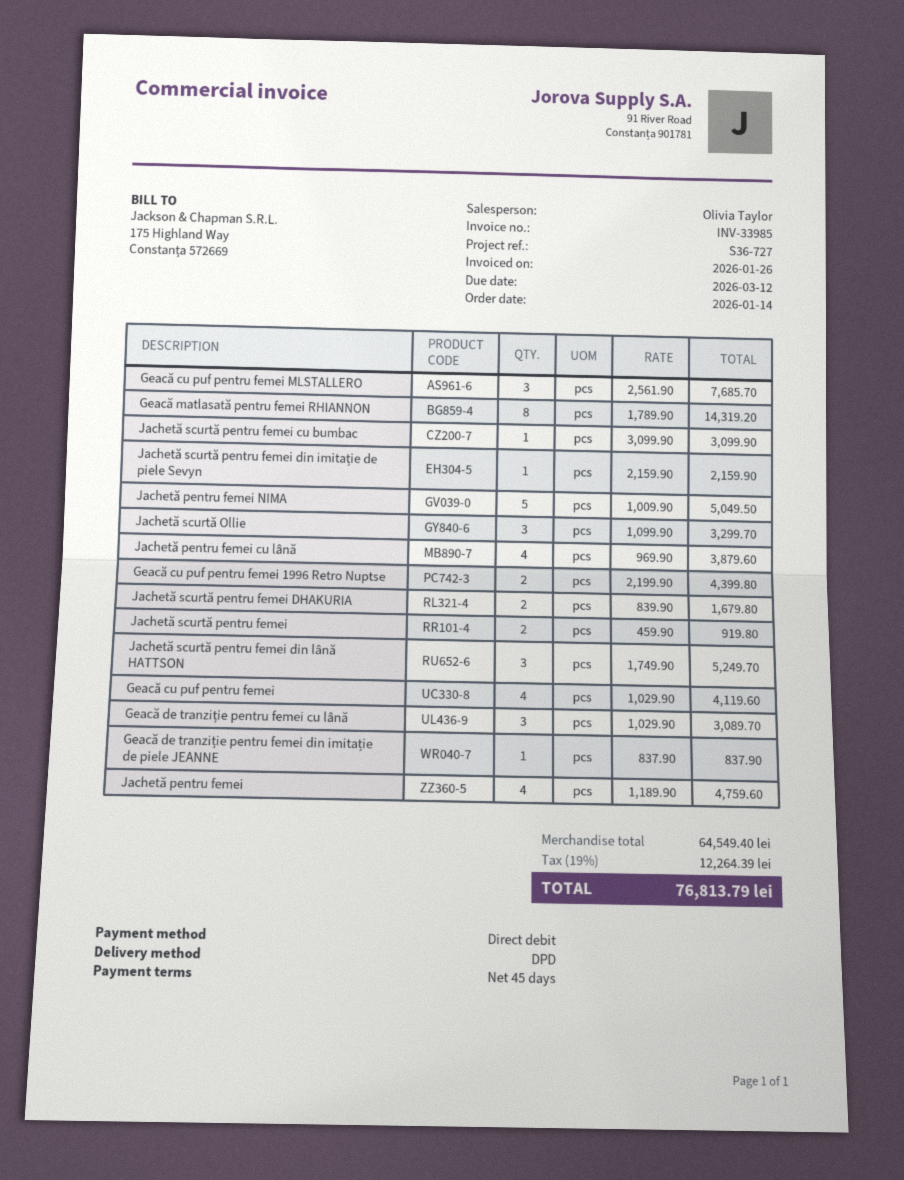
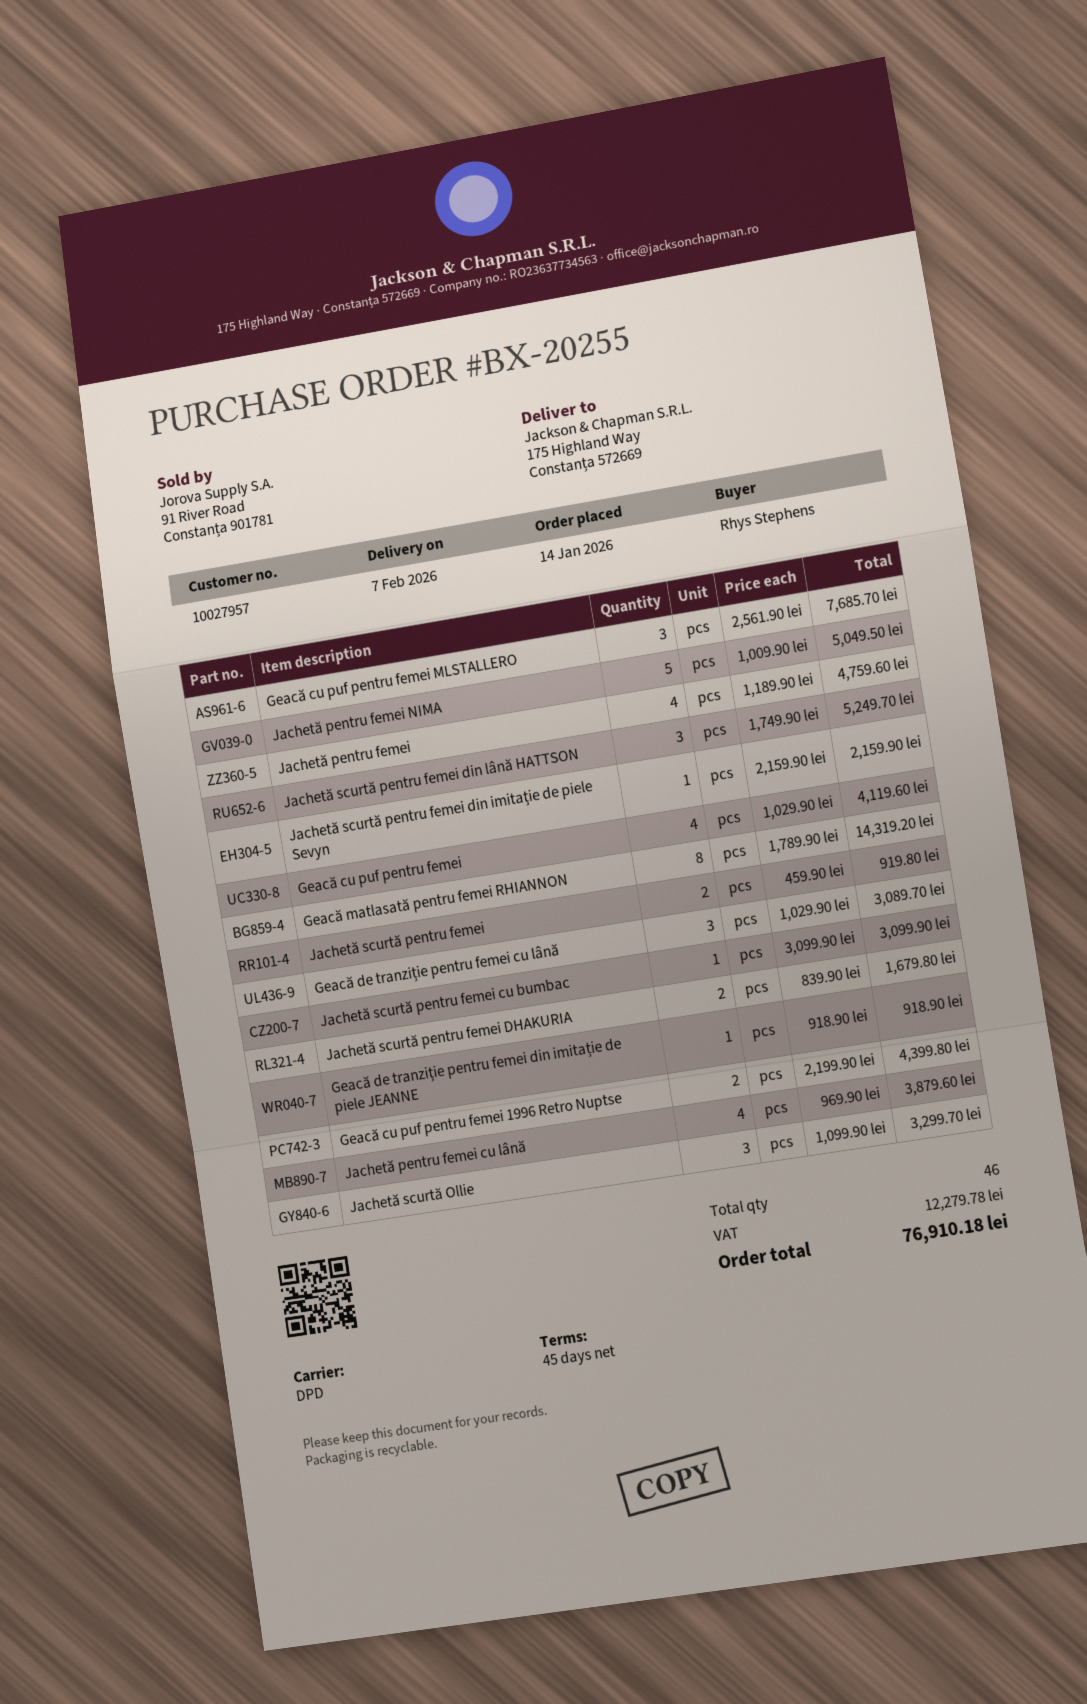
Geacă de tranziție pentru femei din imitație de piele JEANNE: 1 x 837.90 = 837.90 -> 1 x 918.90 = 918.90
tax: 12264.39 -> 12279.78
total: 76813.79 -> 76910.18

